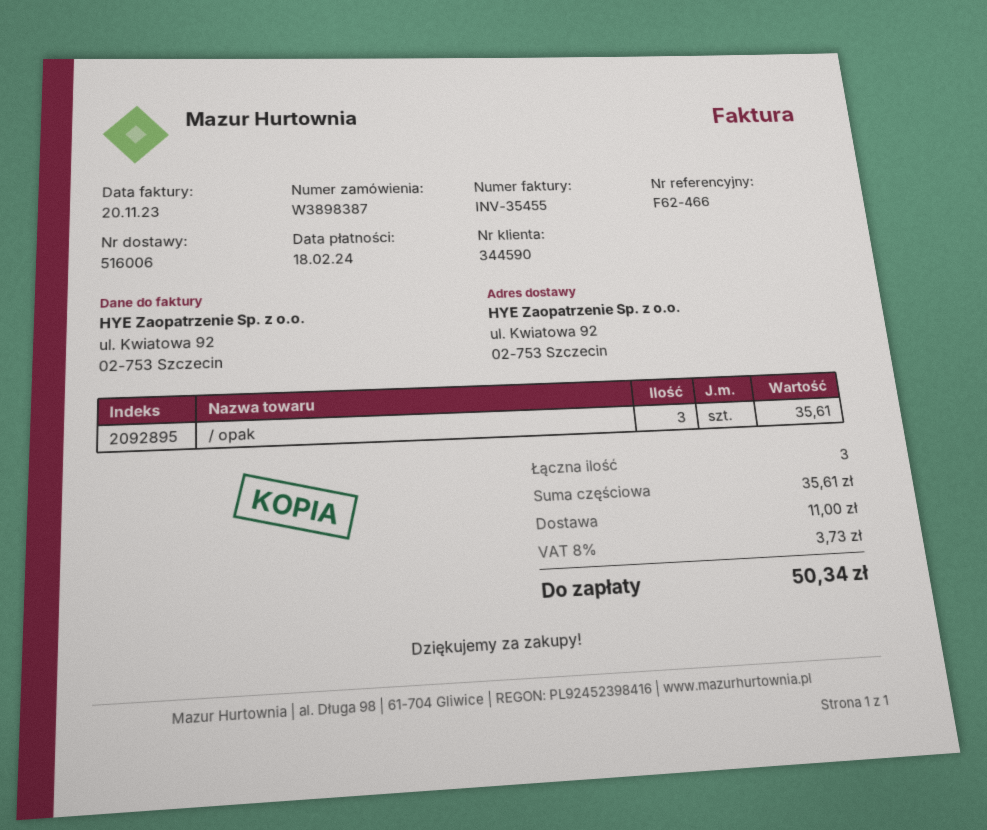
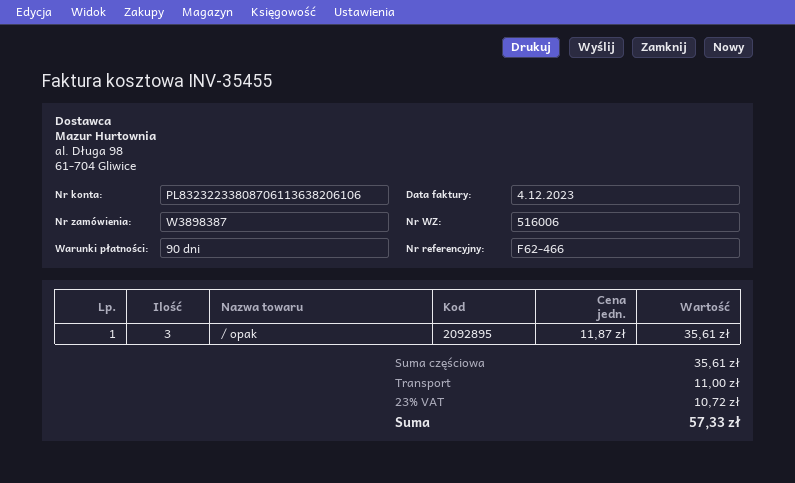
invoice date: 2023-11-20 -> 2023-12-04
tax: 8% = 3.73 -> 23% = 10.72
total: 50.34 -> 57.33

